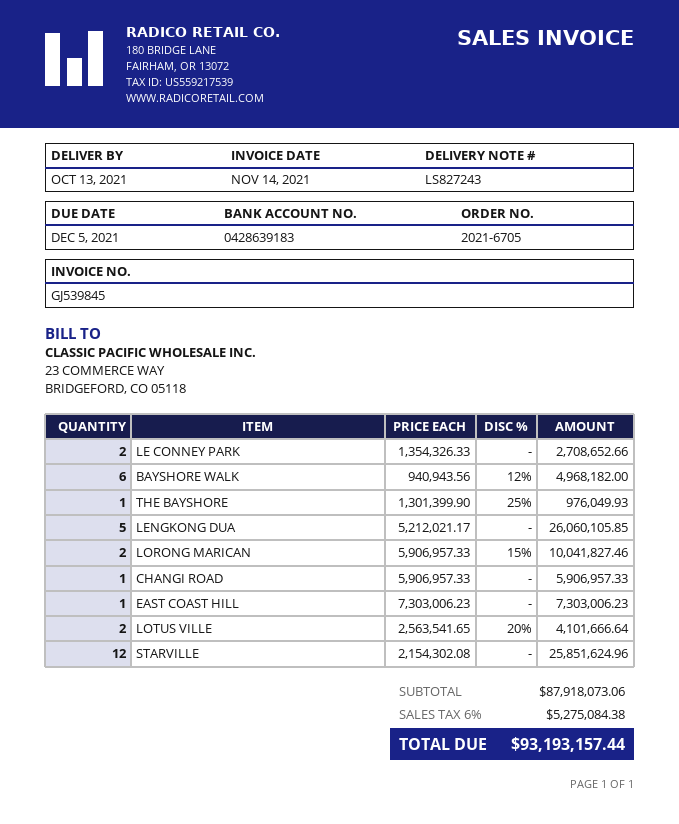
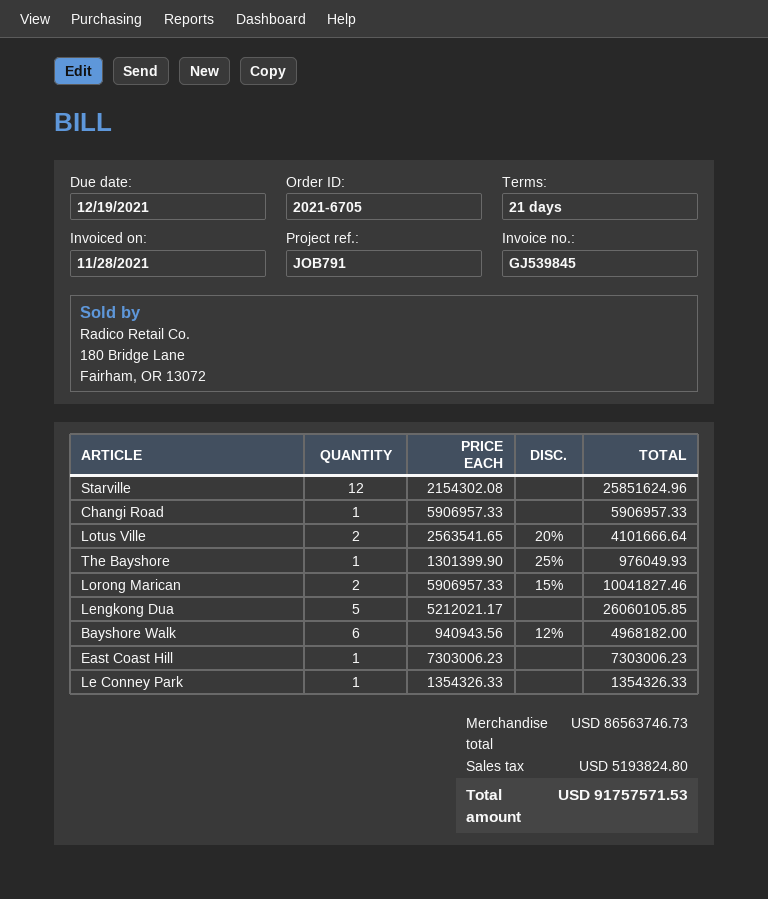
invoice date: 2021-11-14 -> 2021-11-28
due date: 2021-12-05 -> 2021-12-19
LE CONNEY PARK: 2 x 1354326.33 = 2708652.66 -> 1 x 1354326.33 = 1354326.33
subtotal: 87918073.06 -> 86563746.73
tax: 5275084.38 -> 5193824.80
total: 93193157.44 -> 91757571.53

